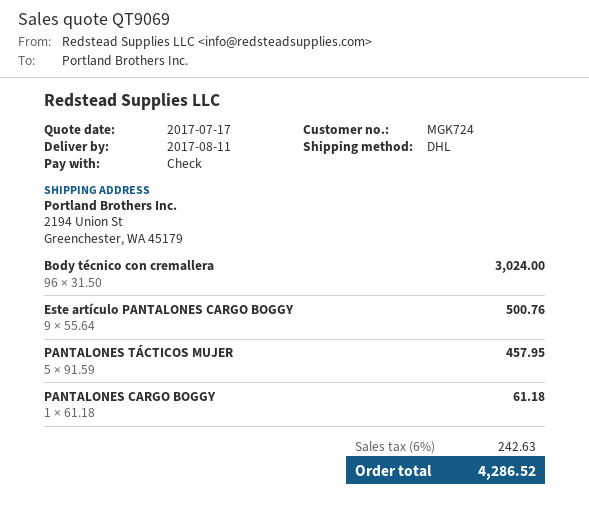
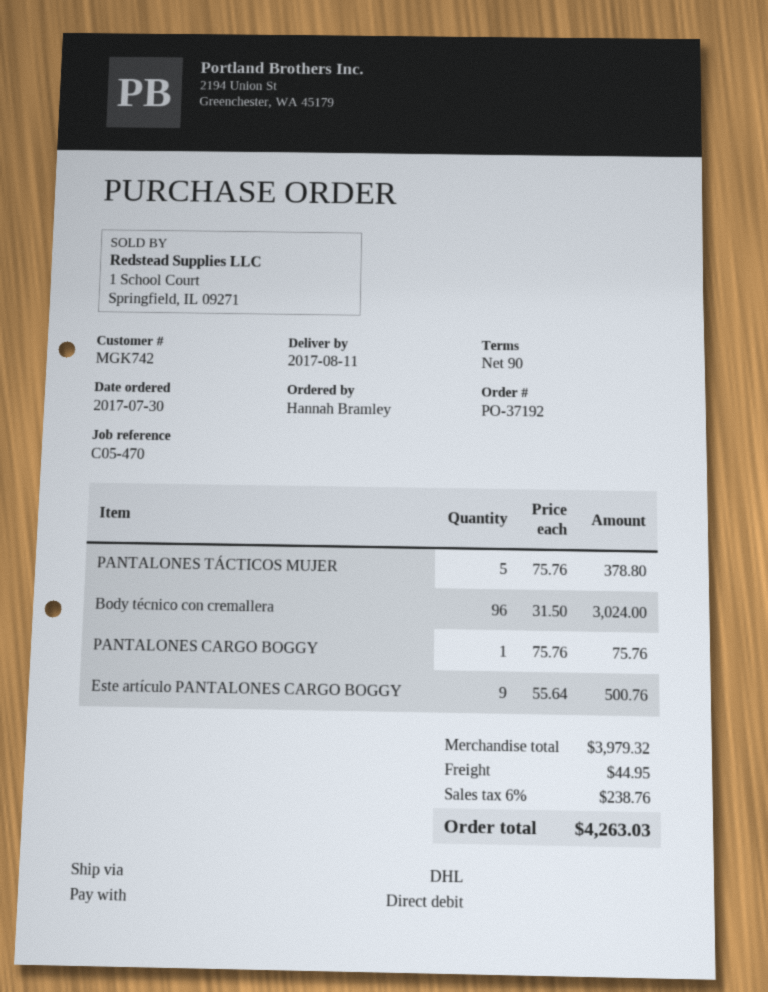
customer number: MGK724 -> MGK742
payment method: cheque -> direct debit
PANTALONES TÁCTICOS MUJER: 5 x 91.59 = 457.95 -> 5 x 75.76 = 378.80
PANTALONES CARGO BOGGY: 1 x 61.18 = 61.18 -> 1 x 75.76 = 75.76
shipping: none -> 44.95
tax: 6% = 242.63 -> 6% = 238.76
total: 4286.52 -> 4263.03

